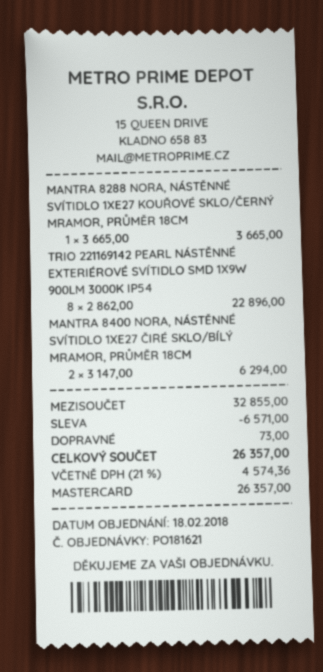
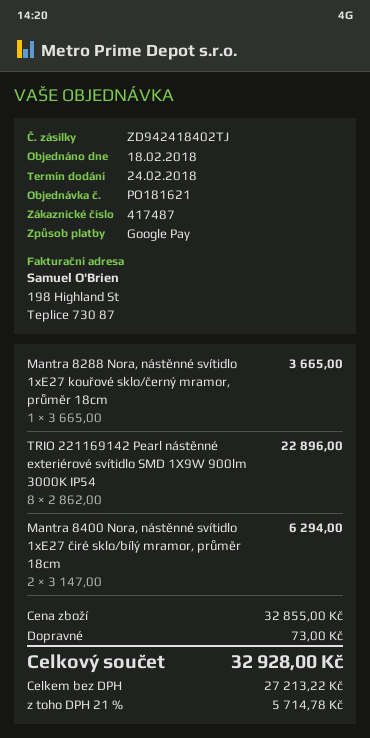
payment method: Mastercard -> Google Pay
discount: 6571.00 -> none
tax: 21% = 4574.36 -> 21% = 5714.78
total: 26357.00 -> 32928.00

